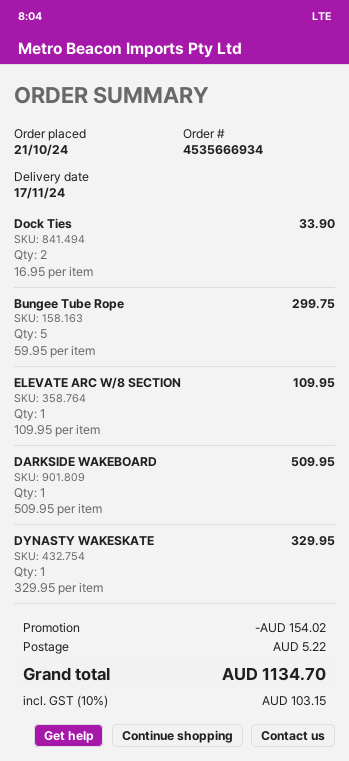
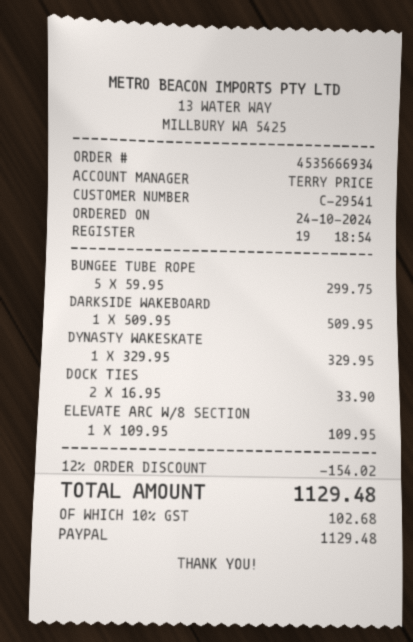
order date: 2024-10-21 -> 2024-10-24
shipping: 5.22 -> none
tax: 10% = 103.15 -> 10% = 102.68
total: 1134.70 -> 1129.48

